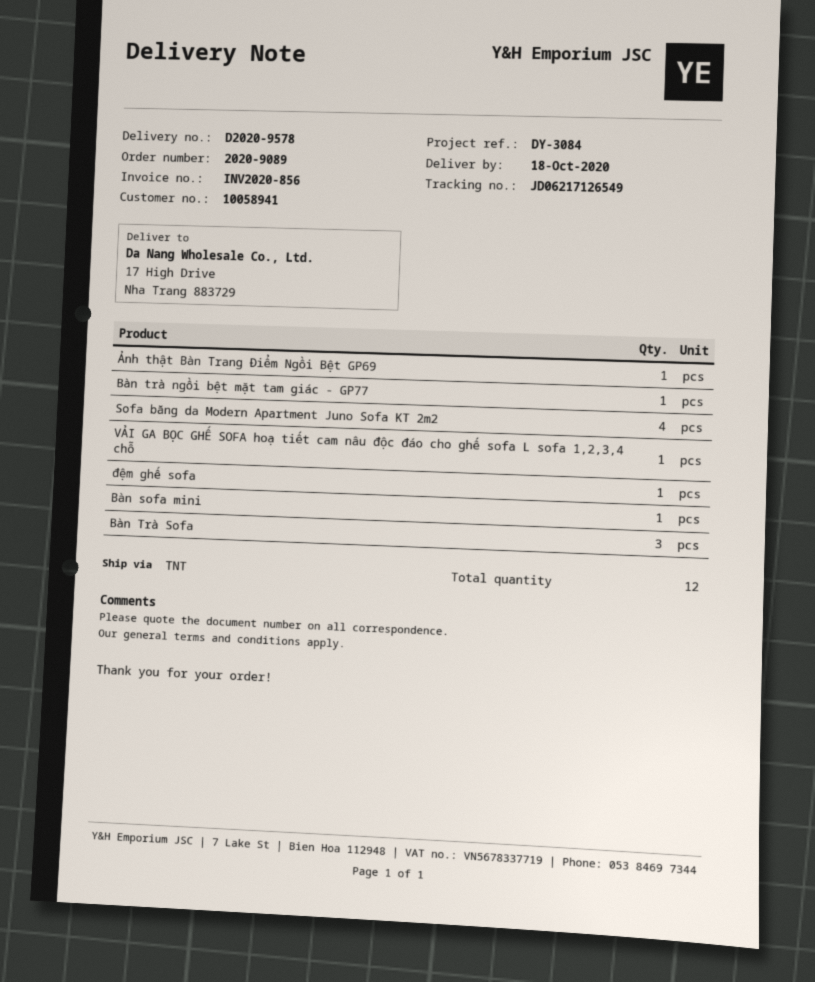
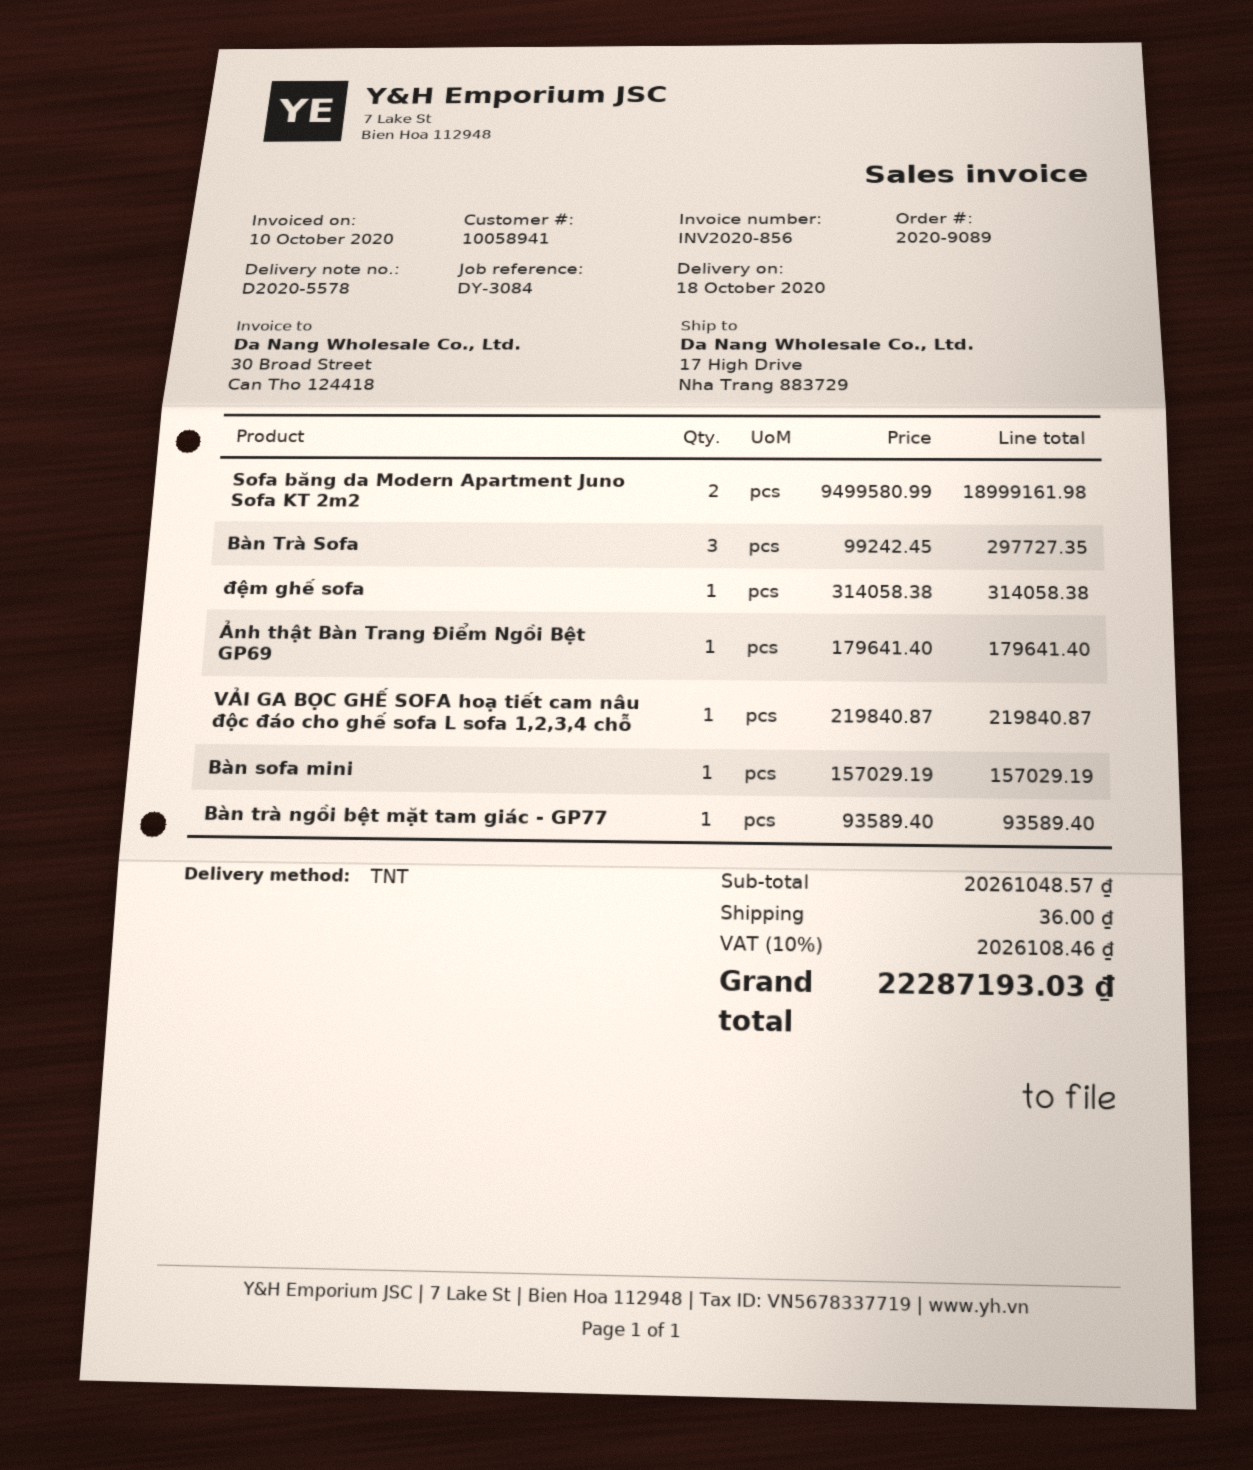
delivery note number: D2020-9578 -> D2020-5578
Sofa băng da Modern Apartment Juno Sofa KT 2m2: 4 -> 2

